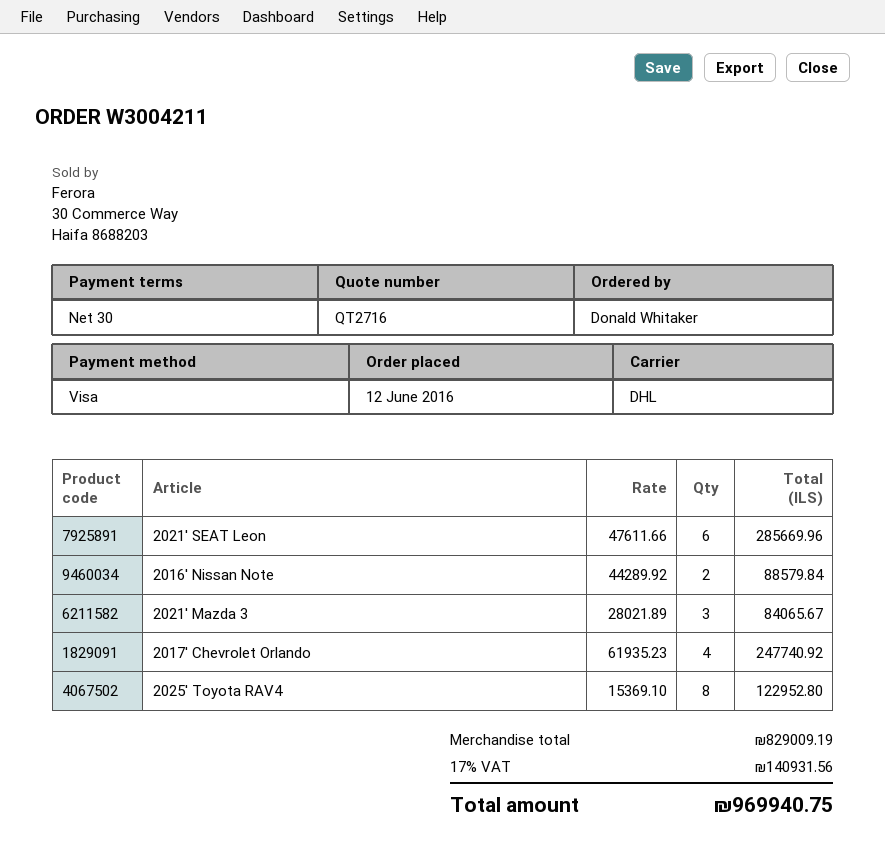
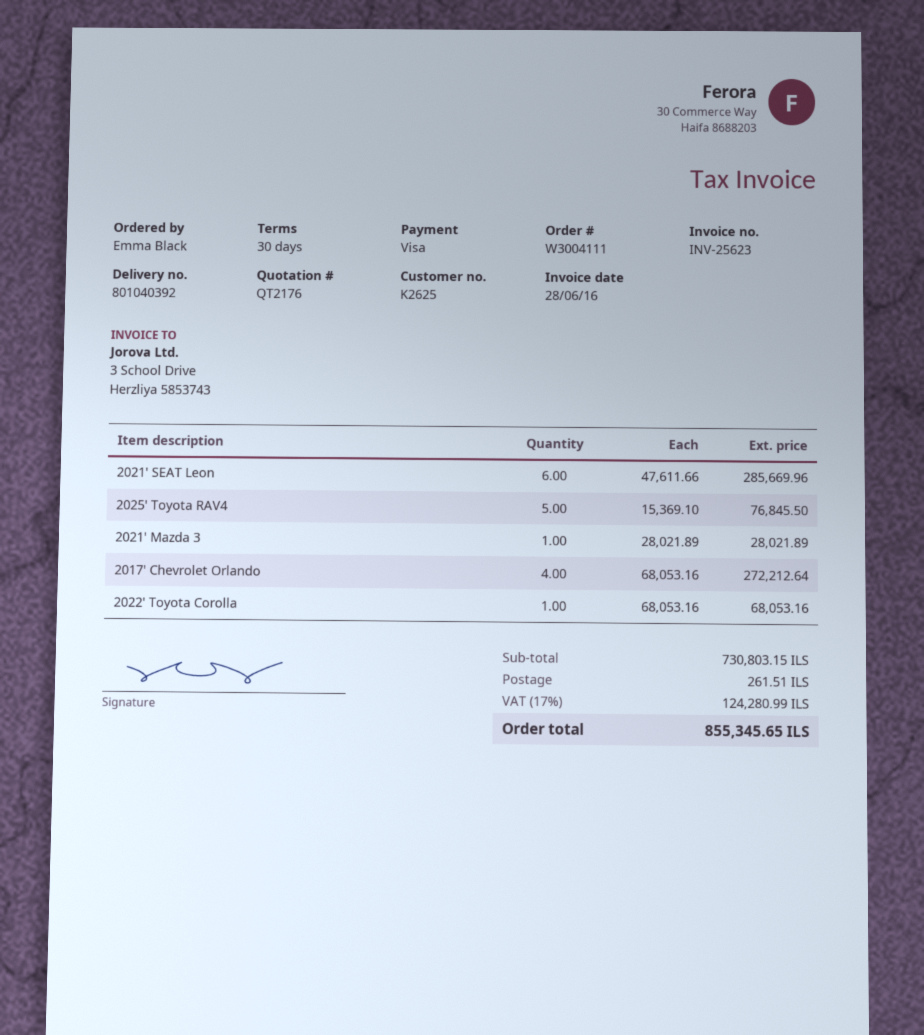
quote number: QT2716 -> QT2176
order number: W3004211 -> W3004111
ordered by: Donald Whitaker -> Emma Black
2016' Nissan Note: 2 x 44289.92 = 88579.84 -> none
2021' Mazda 3: 3 x 28021.89 = 84065.67 -> 1 x 28021.89 = 28021.89
2017' Chevrolet Orlando: 4 x 61935.23 = 247740.92 -> 4 x 68053.16 = 272212.64
2025' Toyota RAV4: 8 x 15369.10 = 122952.80 -> 5 x 15369.10 = 76845.50
2022' Toyota Corolla: none -> 1 x 68053.16 = 68053.16
subtotal: 829009.19 -> 730803.15
shipping: none -> 261.51
tax: 17% = 140931.56 -> 17% = 124280.99
total: 969940.75 -> 855345.65

